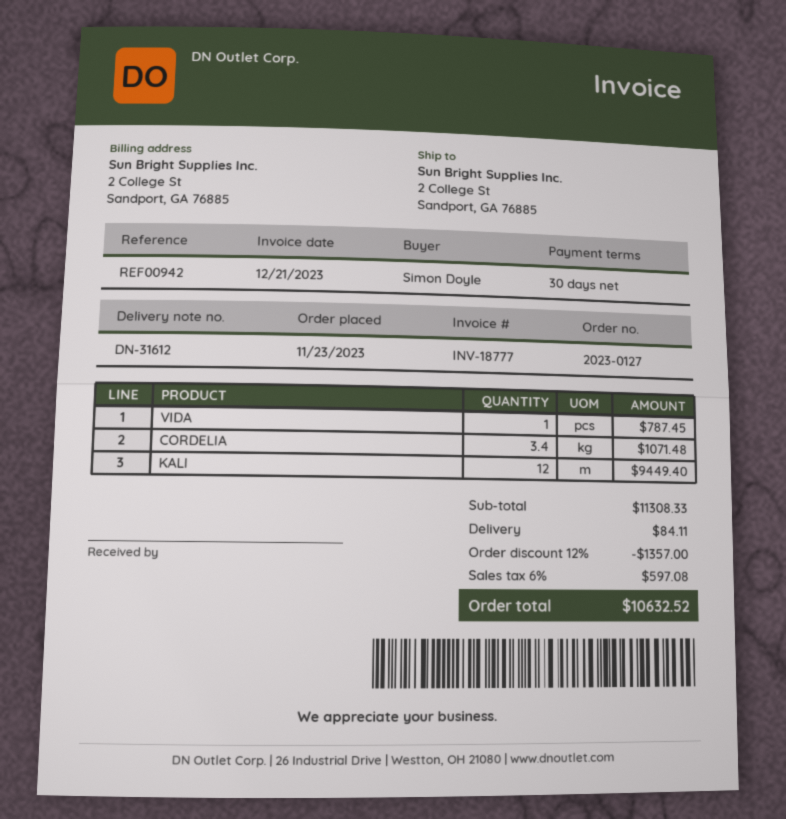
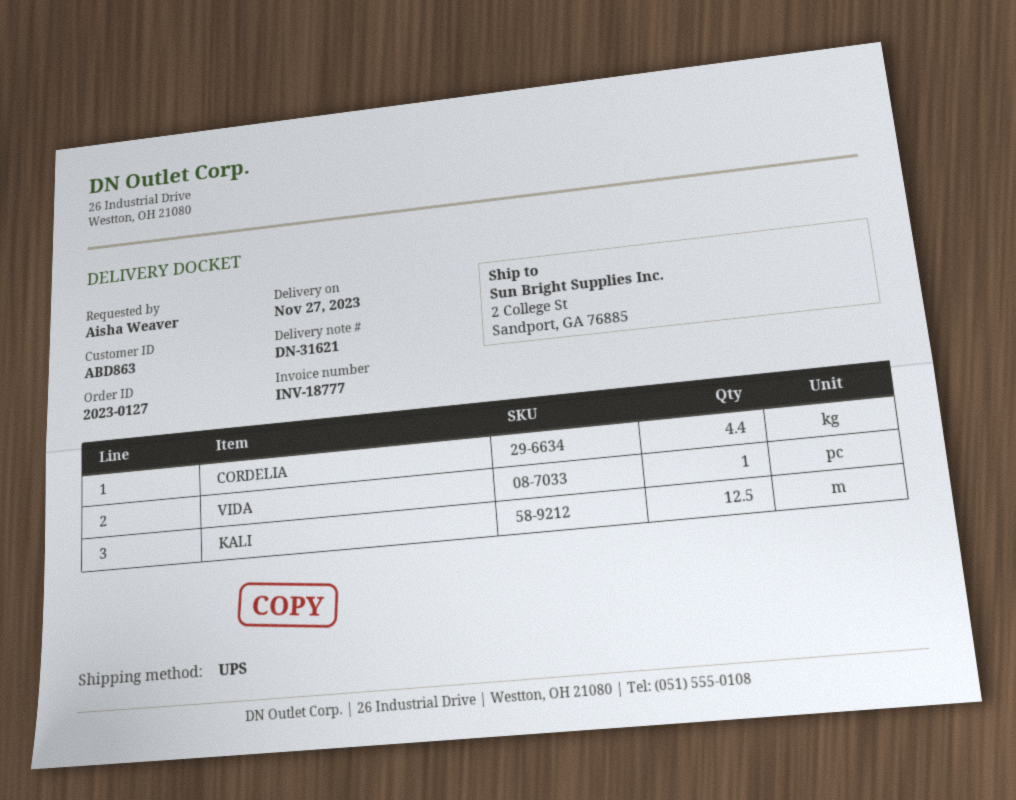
delivery note number: DN-31612 -> DN-31621
ordered by: Simon Doyle -> Aisha Weaver
CORDELIA: 3.4 -> 4.4
KALI: 12 -> 12.5

